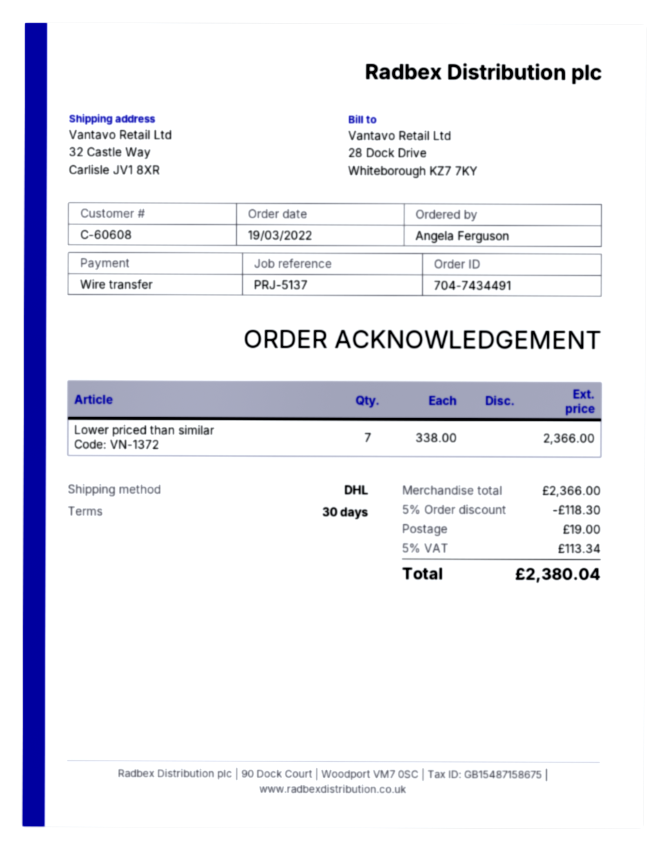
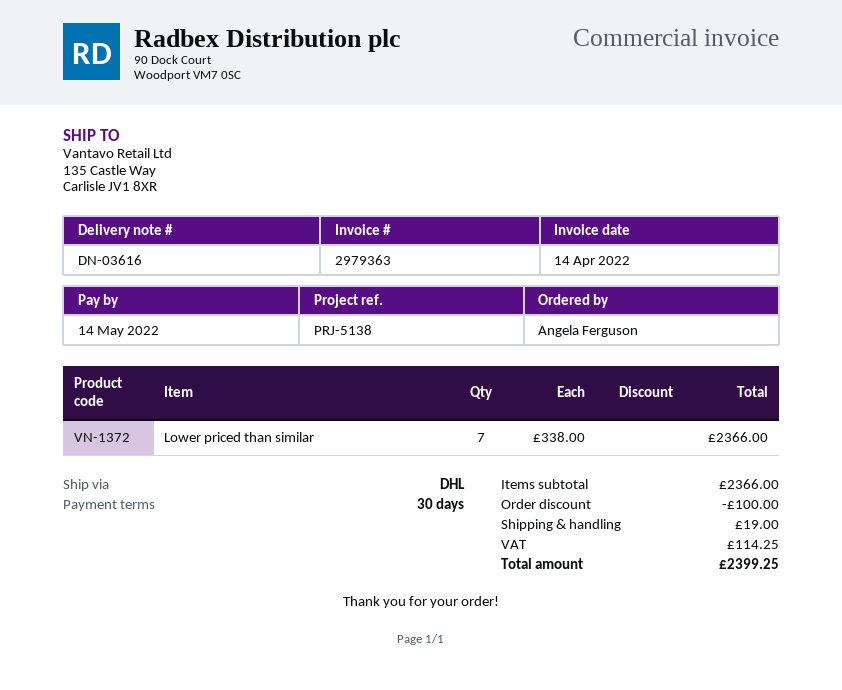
reference: PRJ-5137 -> PRJ-5138
ship to: 32 Castle Way, Carlisle JV1 8XR -> 135 Castle Way, Carlisle JV1 8XR
discount: 118.30 -> 100.00
tax: 113.34 -> 114.25
total: 2380.04 -> 2399.25

